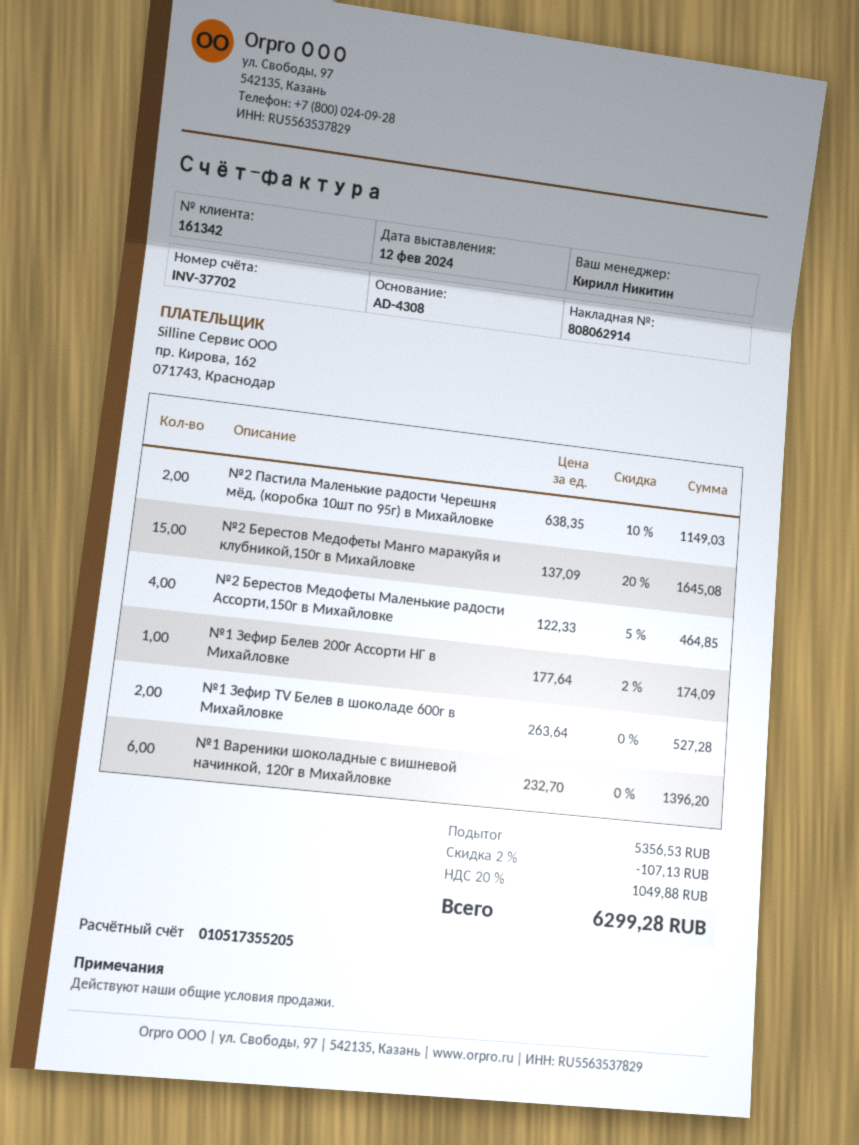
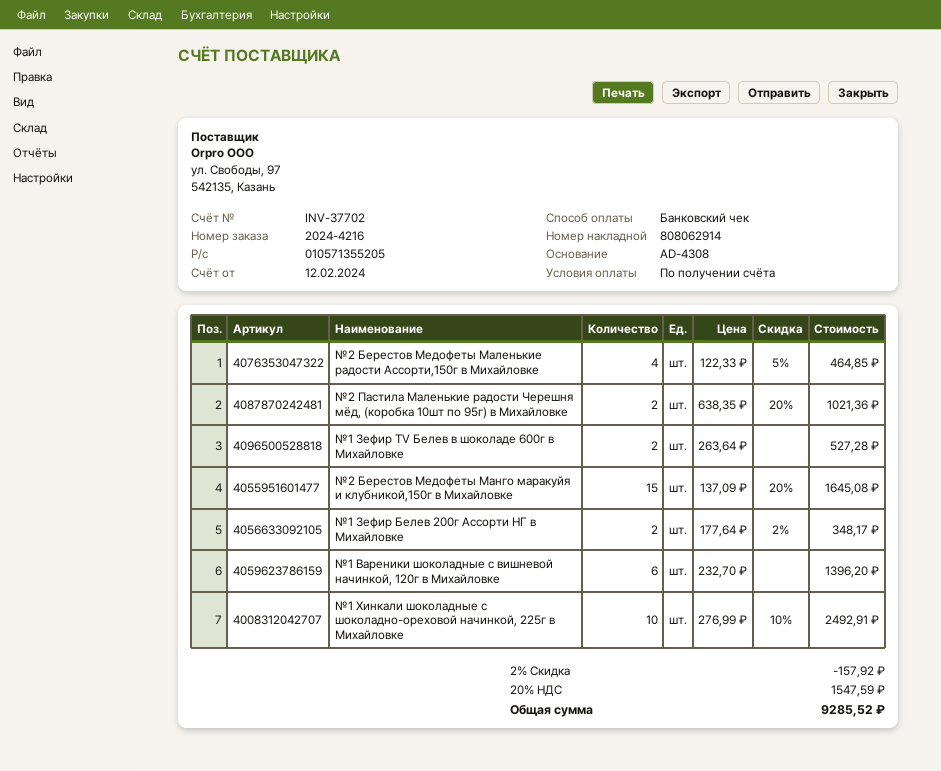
bank account: 010517355205 -> 010571355205
№2 Пастила Маленькие радости Черешня мёд, (коробка 10шт по 95г) в Михайловке: 2 x 638.35 - 10% = 1149.03 -> 2 x 638.35 - 20% = 1021.36
№1 Зефир Белев 200г Ассорти НГ в Михайловке: 1 x 177.64 - 2% = 174.09 -> 2 x 177.64 - 2% = 348.17
№1 Хинкали шоколадные с шоколадно-ореховой начинкой, 225г в Михайловке: none -> 10 x 276.99 - 10% = 2492.91
discount: 2% = 107.13 -> 2% = 157.92
tax: 20% = 1049.88 -> 20% = 1547.59
total: 6299.28 -> 9285.52

